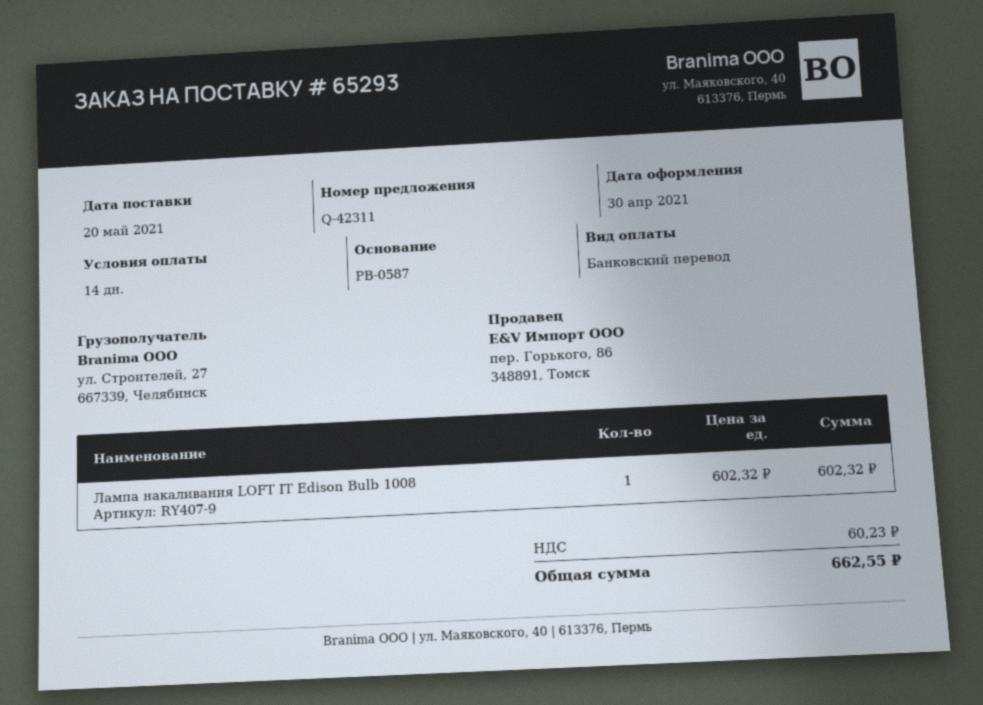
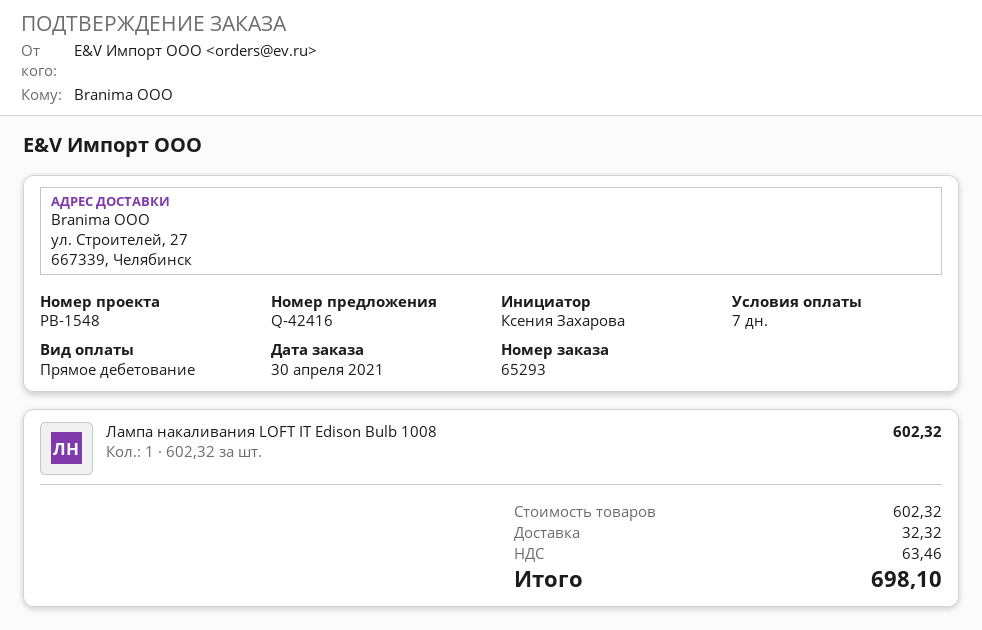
quote number: Q-42311 -> Q-42416
payment terms: 14 days -> 7 days
reference: PB-0587 -> PB-1548
payment method: bank transfer -> direct debit
shipping: none -> 32.32
tax: 60.23 -> 63.46
total: 662.55 -> 698.10

